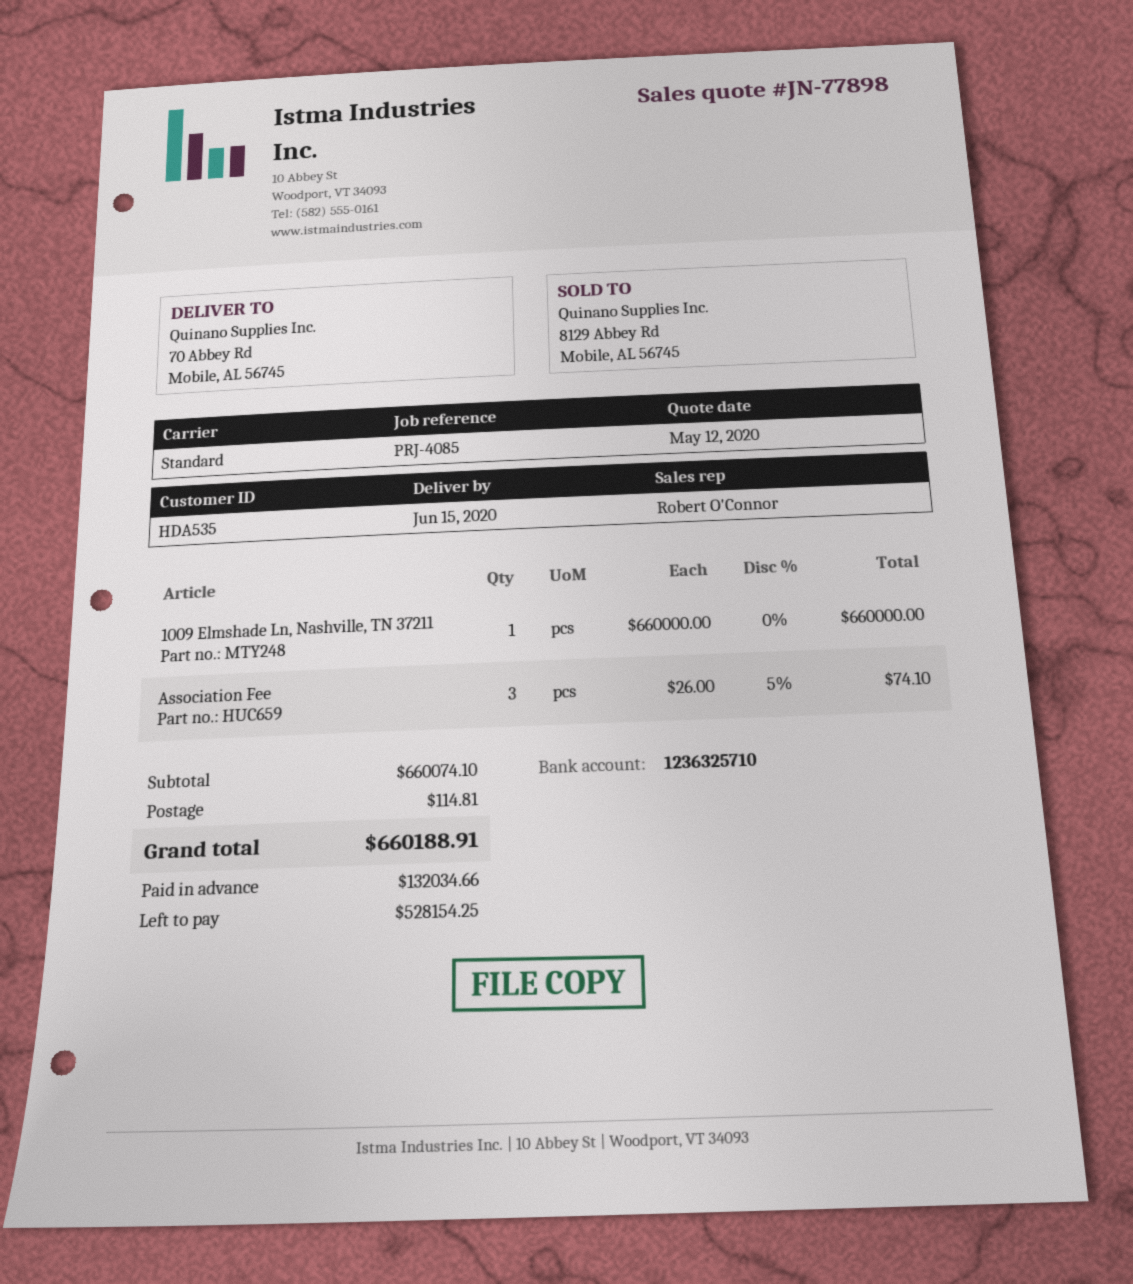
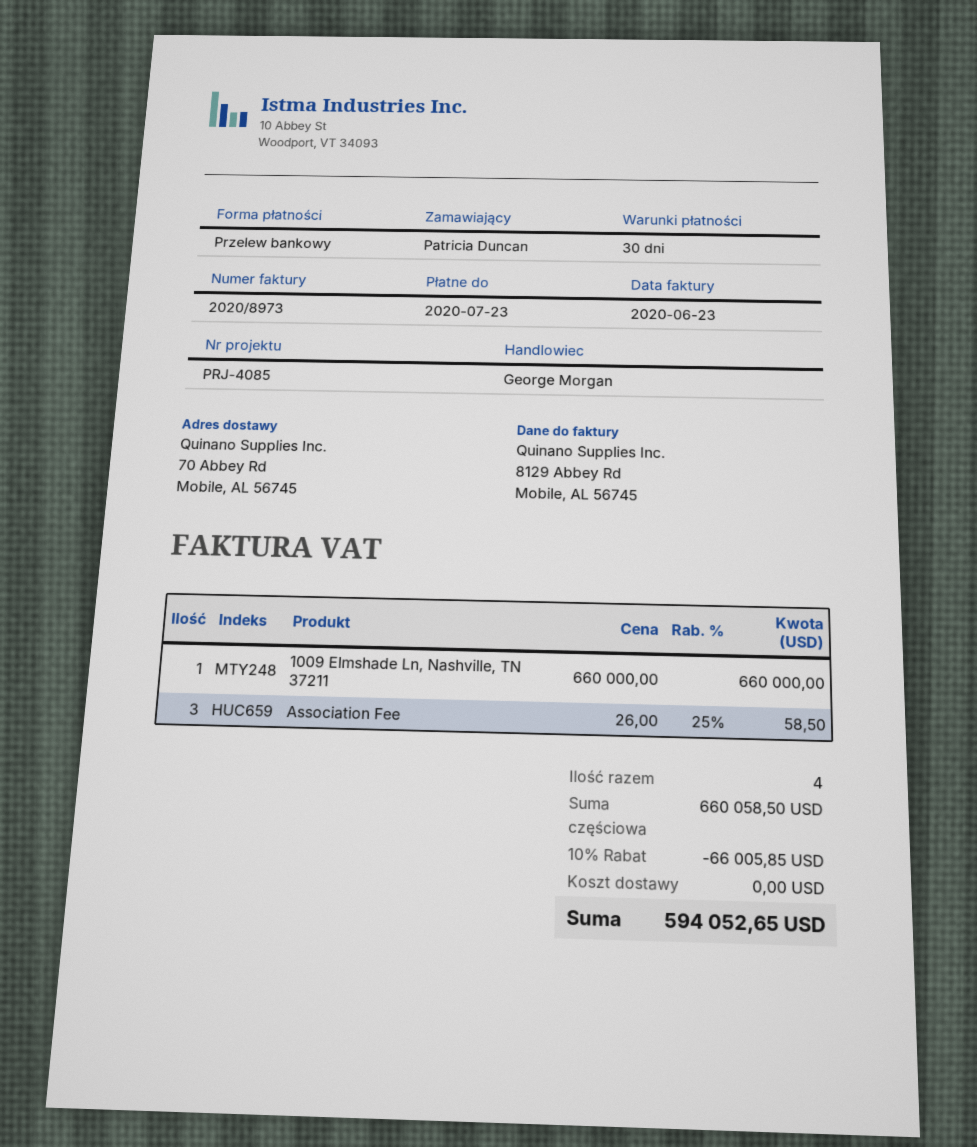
sales rep: Robert O'Connor -> George Morgan
Association Fee: 3 x 26.00 - 5% = 74.10 -> 3 x 26.00 - 25% = 58.50
subtotal: 660074.10 -> 660058.50
discount: none -> 10% = 66005.85
shipping: 114.81 -> 0.00
total: 660188.91 -> 594052.65

